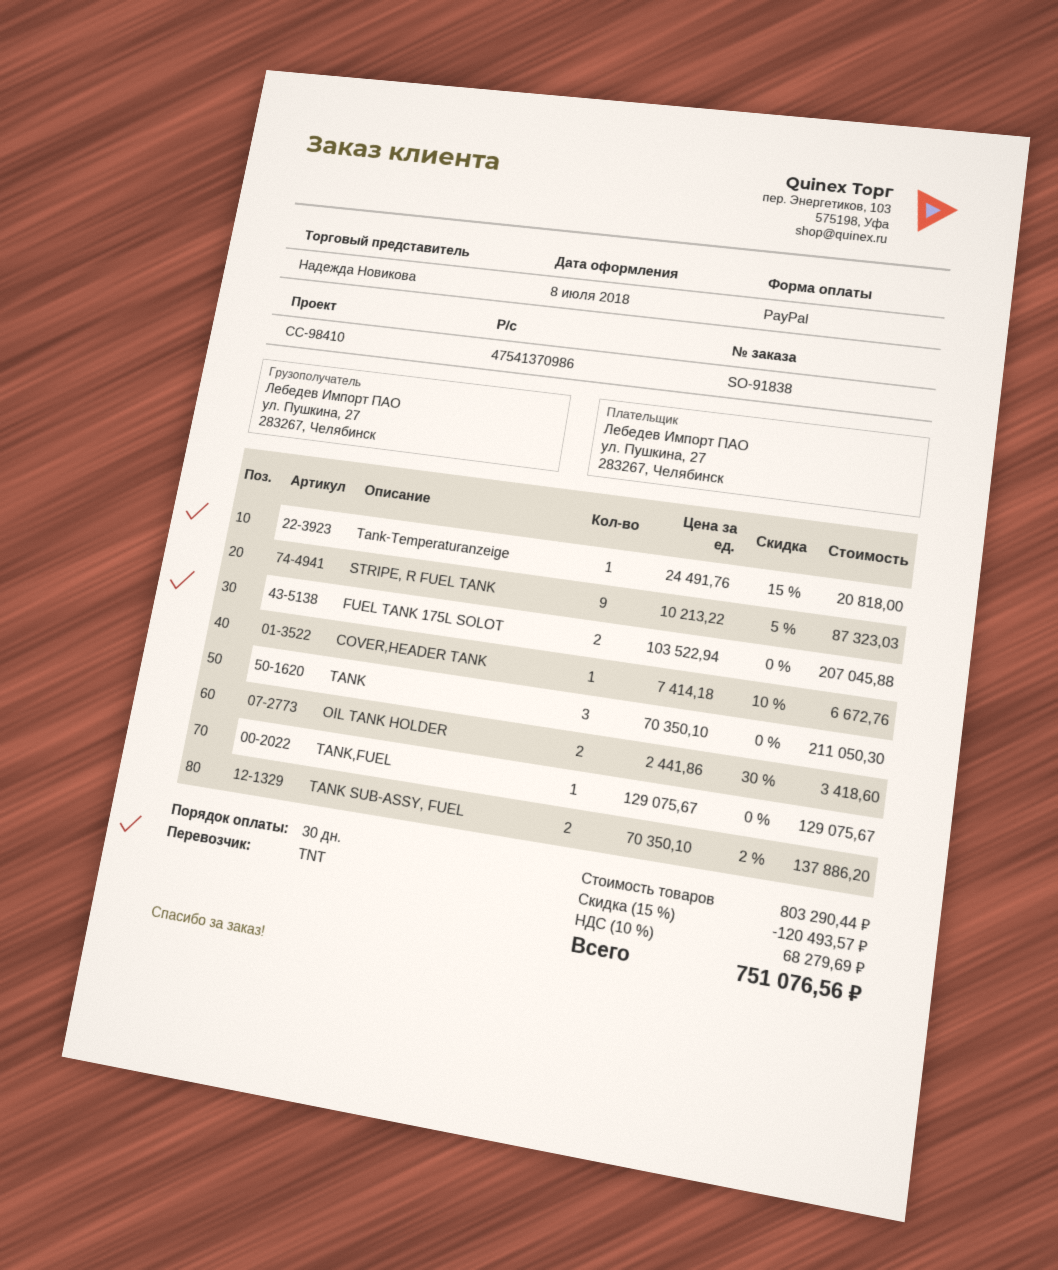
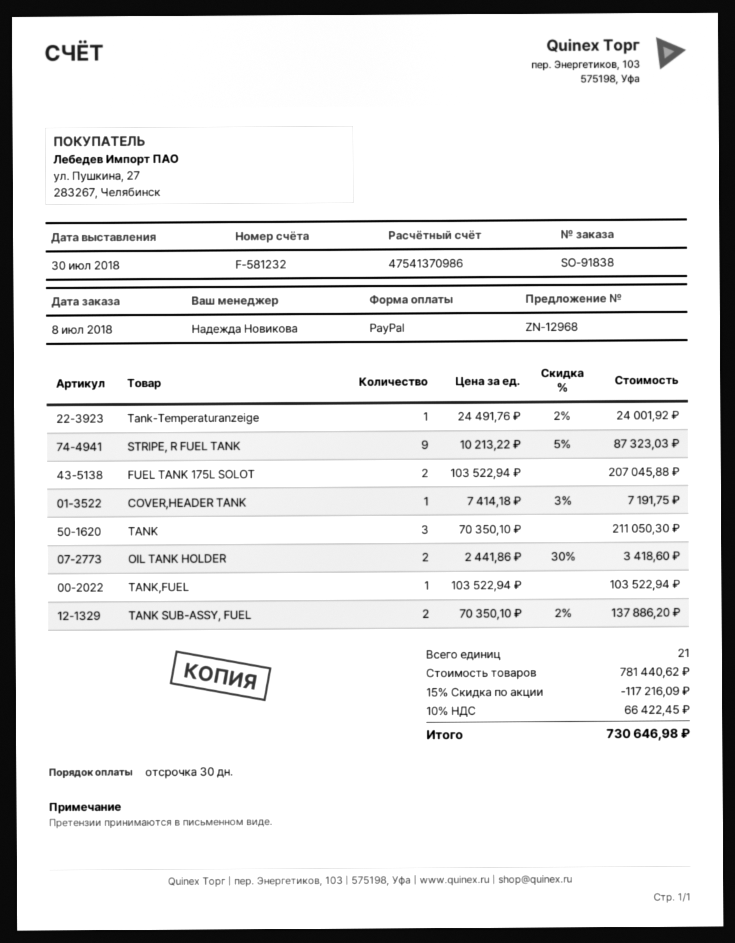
Tank-Temperaturanzeige: 1 x 24491.76 - 15% = 20818.00 -> 1 x 24491.76 - 2% = 24001.92
COVER,HEADER TANK: 1 x 7414.18 - 10% = 6672.76 -> 1 x 7414.18 - 3% = 7191.75
TANK,FUEL: 1 x 129075.67 = 129075.67 -> 1 x 103522.94 = 103522.94
subtotal: 803290.44 -> 781440.62
discount: 15% = 120493.57 -> 15% = 117216.09
tax: 10% = 68279.69 -> 10% = 66422.45
total: 751076.56 -> 730646.98

